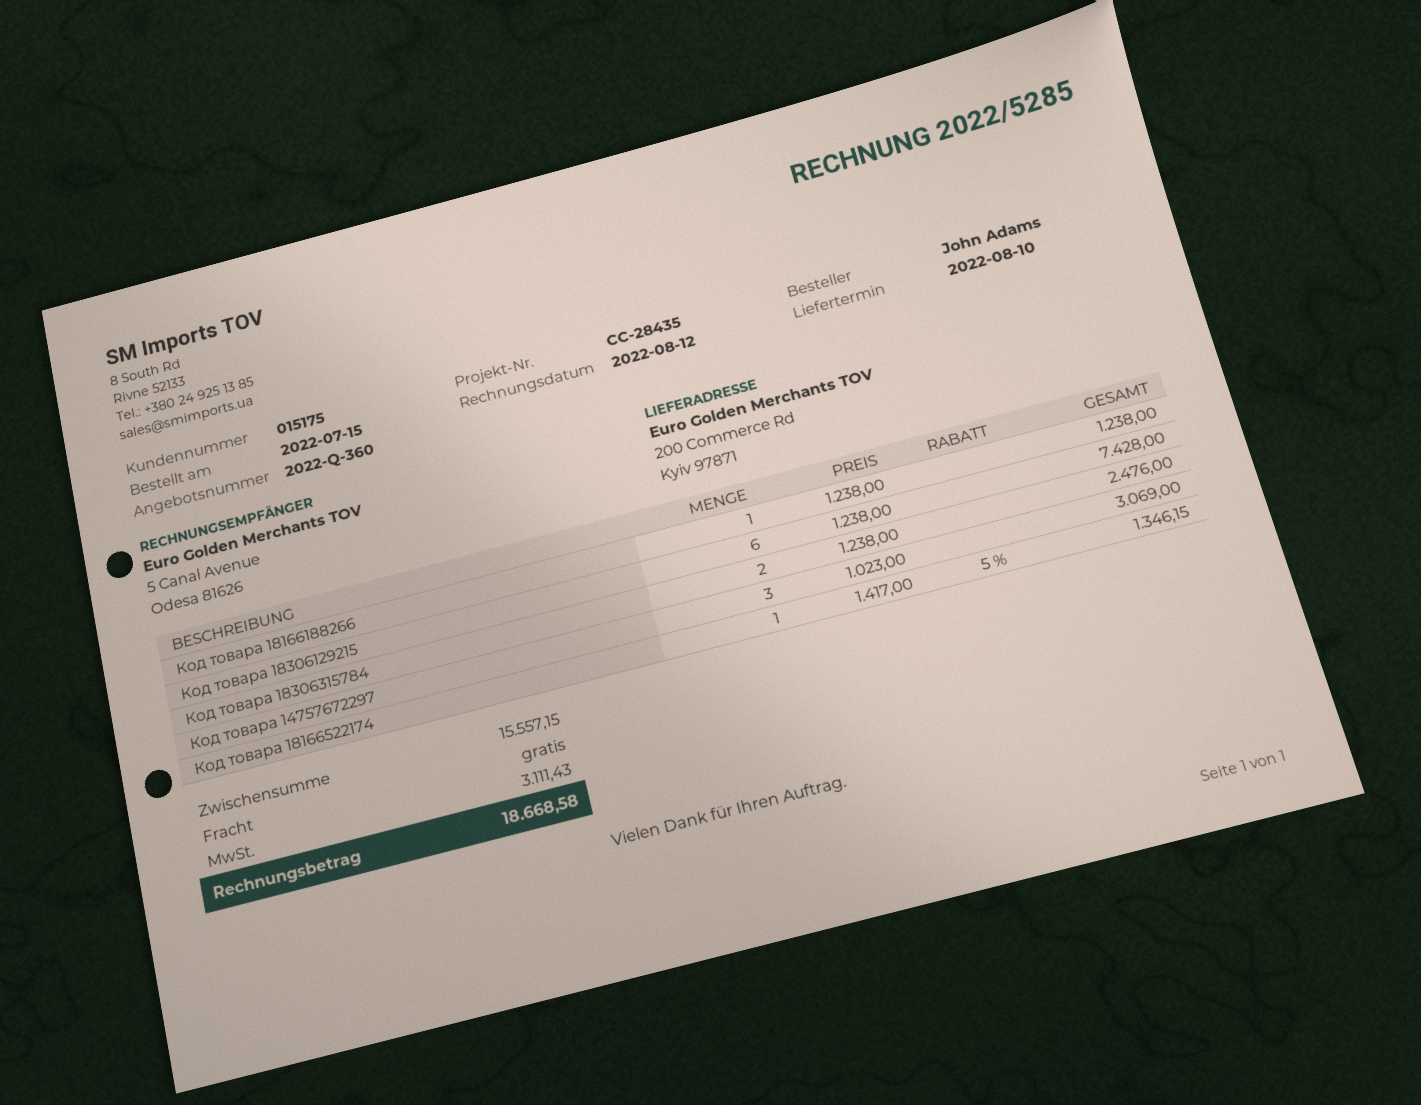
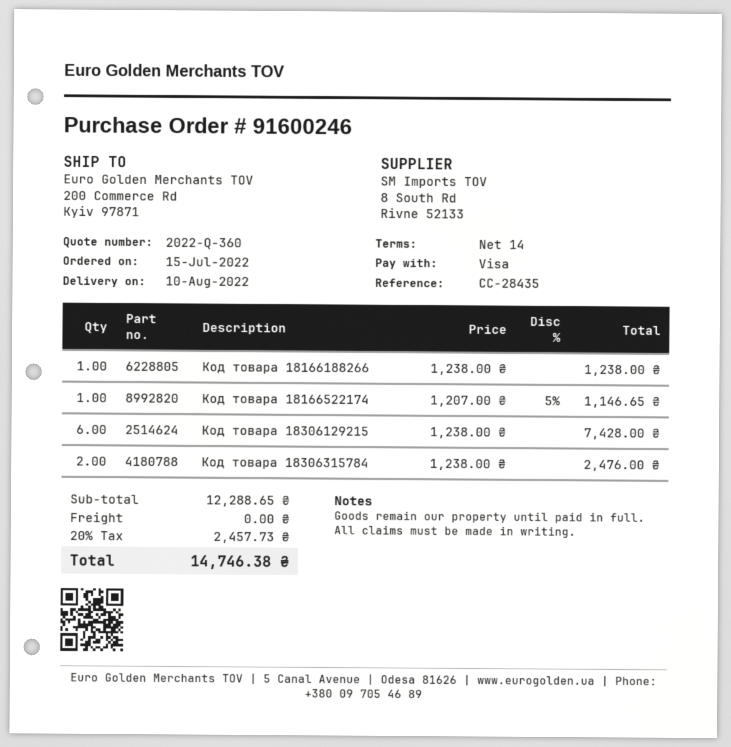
Код товара 14757672297: 3 x 1023.00 = 3069.00 -> none
Код товара 18166522174: 1 x 1417.00 - 5% = 1346.15 -> 1 x 1207.00 - 5% = 1146.65
subtotal: 15557.15 -> 12288.65
tax: 3111.43 -> 2457.73
total: 18668.58 -> 14746.38

